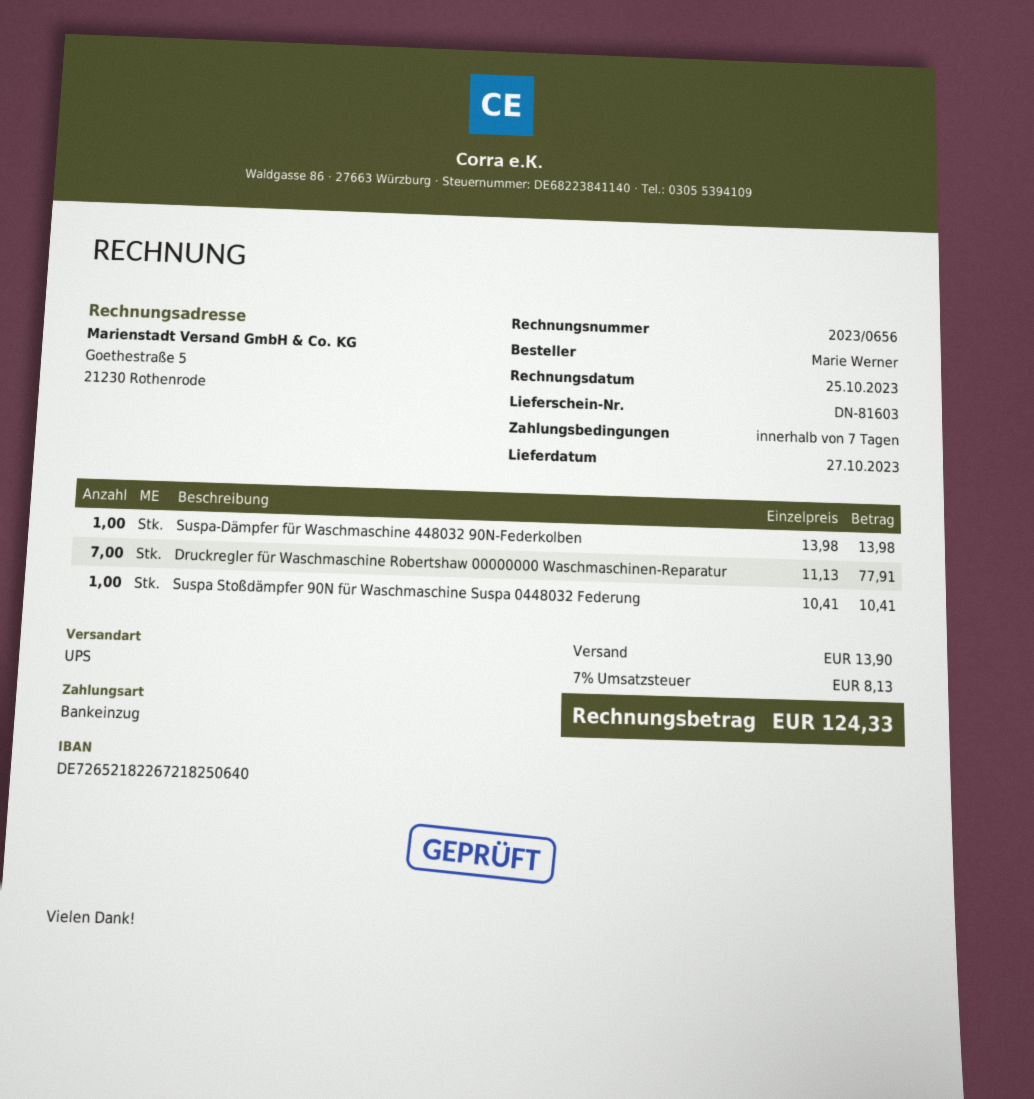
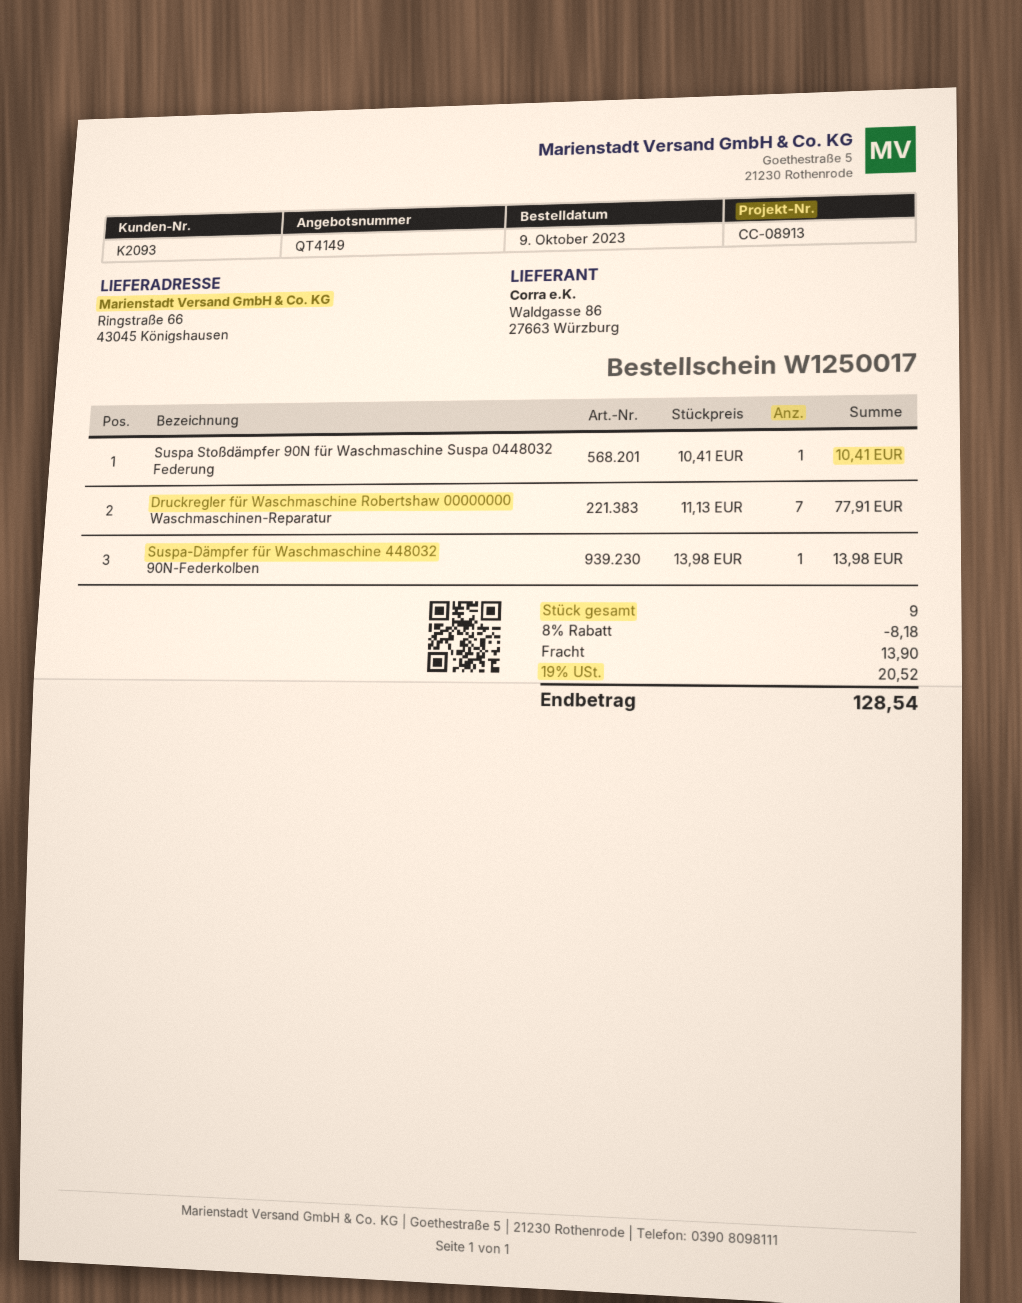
discount: none -> 8% = 8.18
tax: 7% = 8.13 -> 19% = 20.52
total: 124.33 -> 128.54

